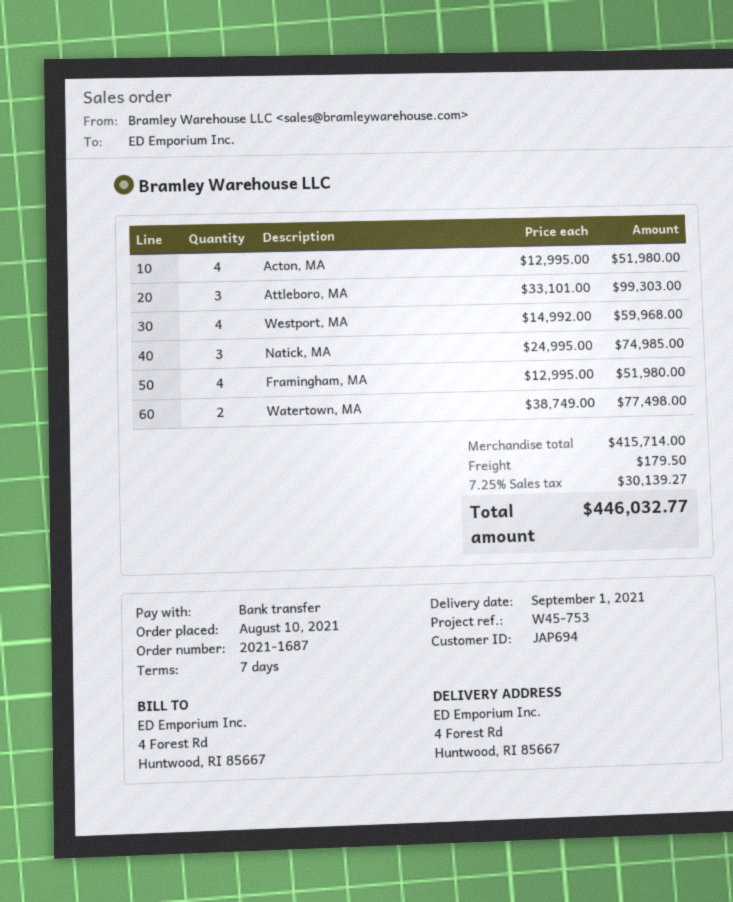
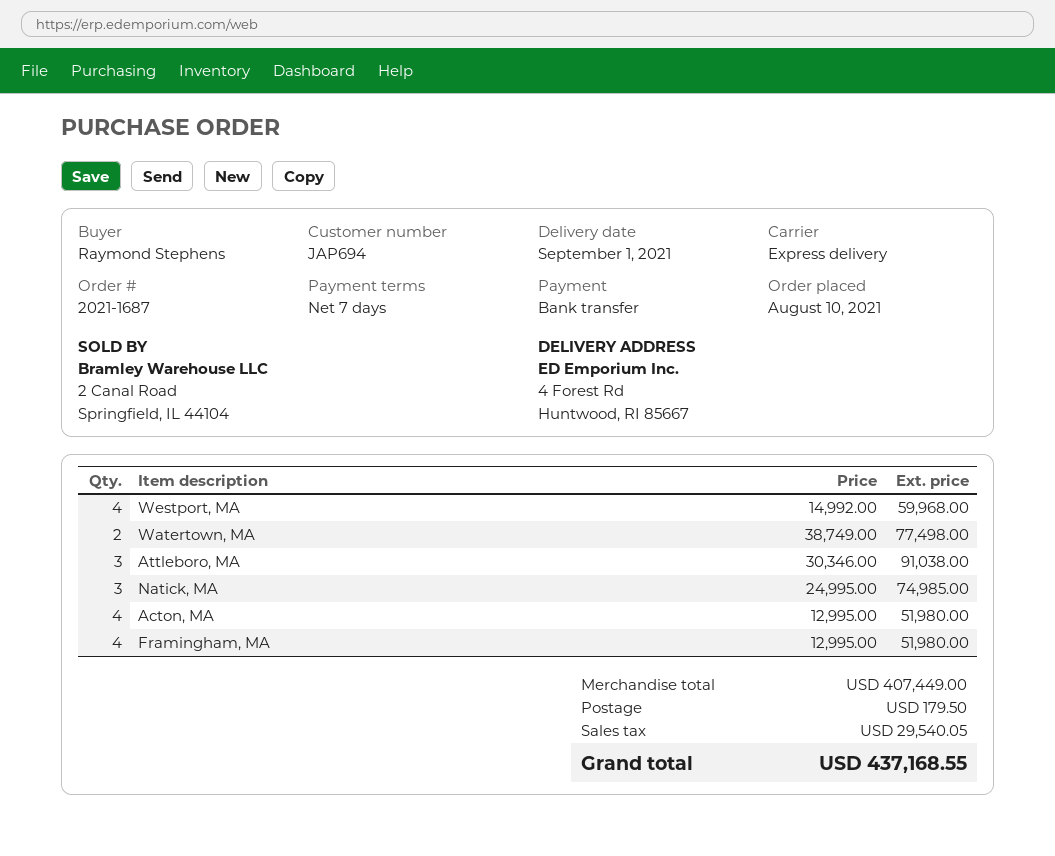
Attleboro, MA: 3 x 33101.00 = 99303.00 -> 3 x 30346.00 = 91038.00
subtotal: 415714.00 -> 407449.00
tax: 30139.27 -> 29540.05
total: 446032.77 -> 437168.55

